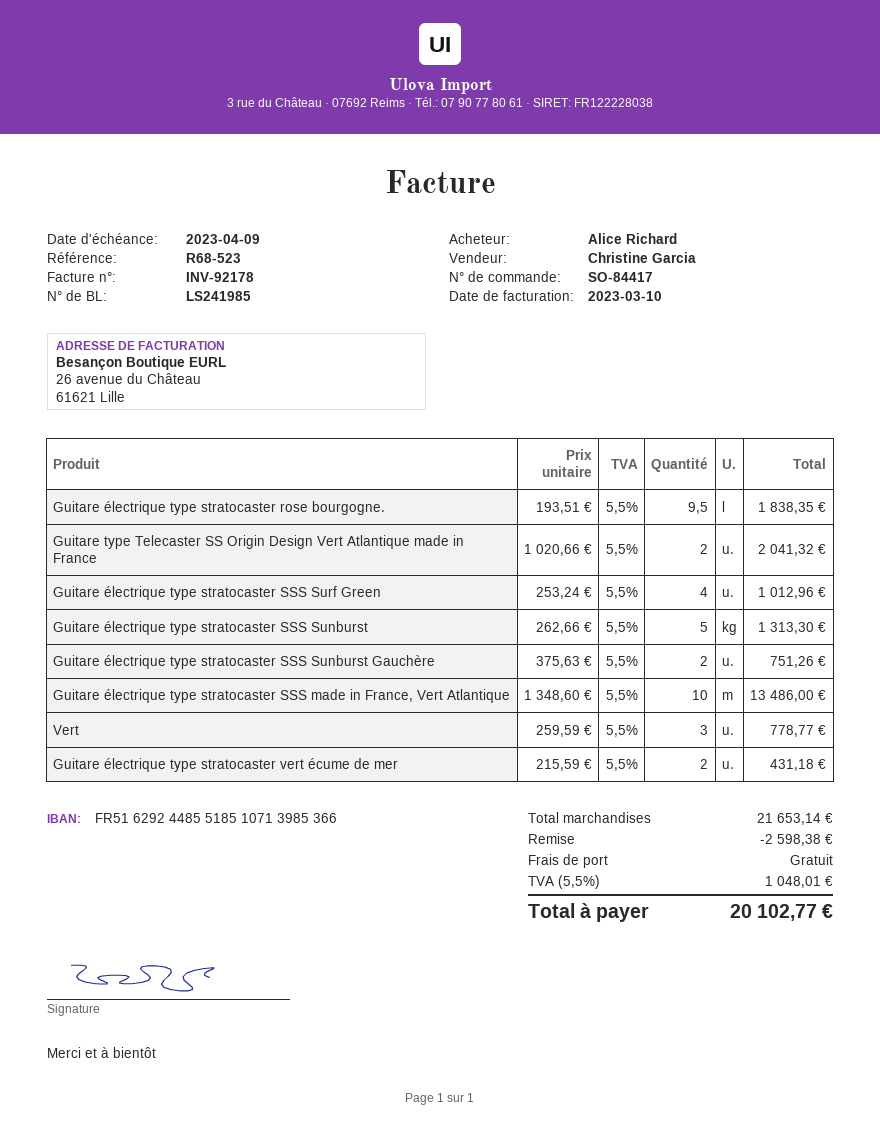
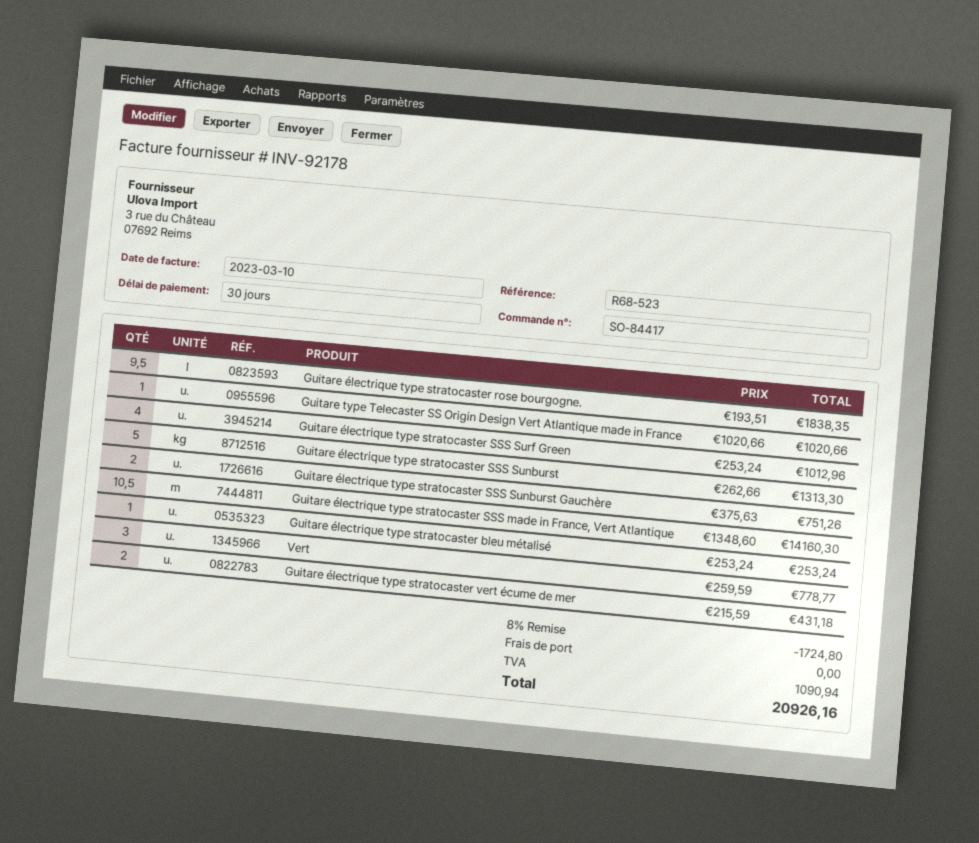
Guitare type Telecaster SS Origin Design Vert Atlantique made in France: 2 x 1020.66 = 2041.32 -> 1 x 1020.66 = 1020.66
Guitare électrique type stratocaster SSS made in France, Vert Atlantique: 10 x 1348.60 = 13486.00 -> 10.5 x 1348.60 = 14160.30
Guitare électrique type stratocaster bleu métalisé: none -> 1 x 253.24 = 253.24
discount: 2598.38 -> 1724.80
tax: 1048.01 -> 1090.94
total: 20102.77 -> 20926.16

